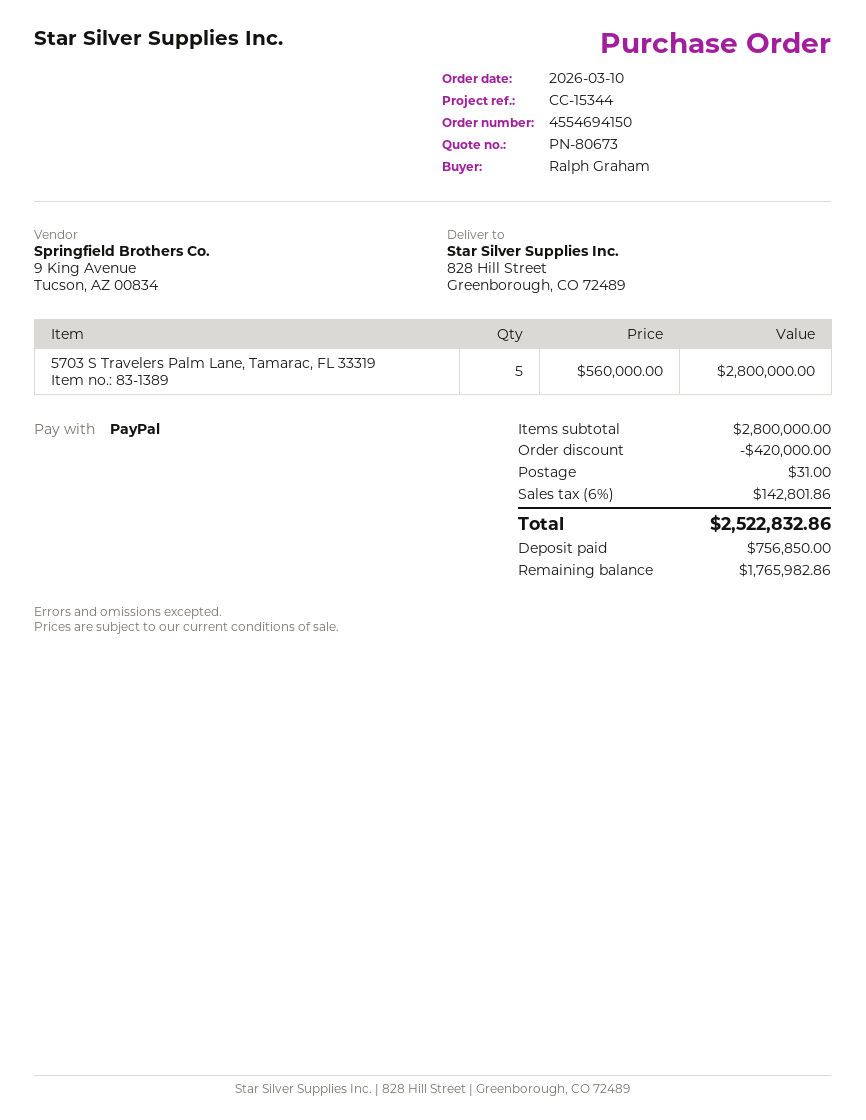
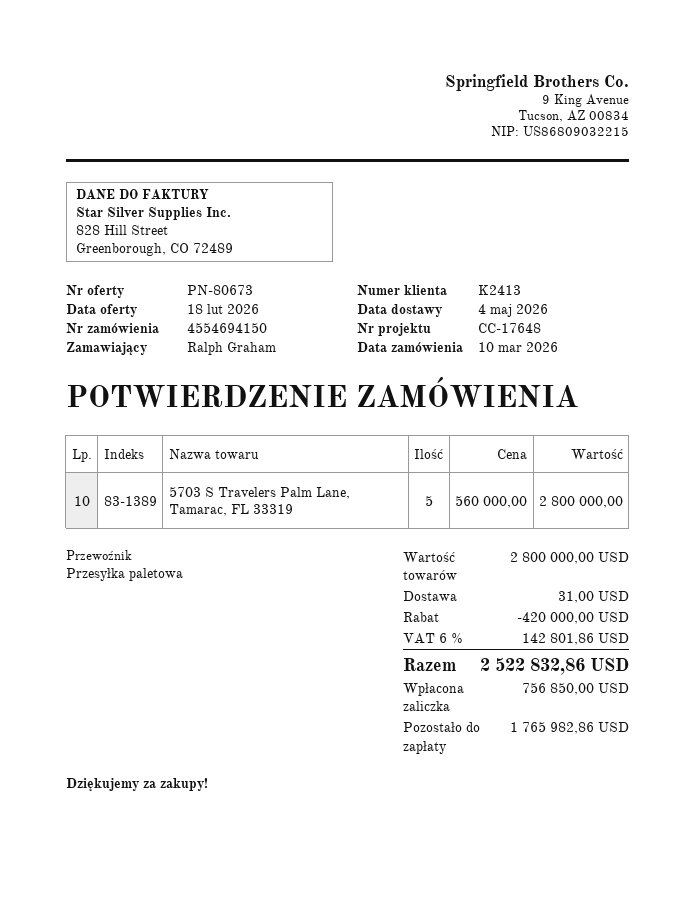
reference: CC-15344 -> CC-17648

